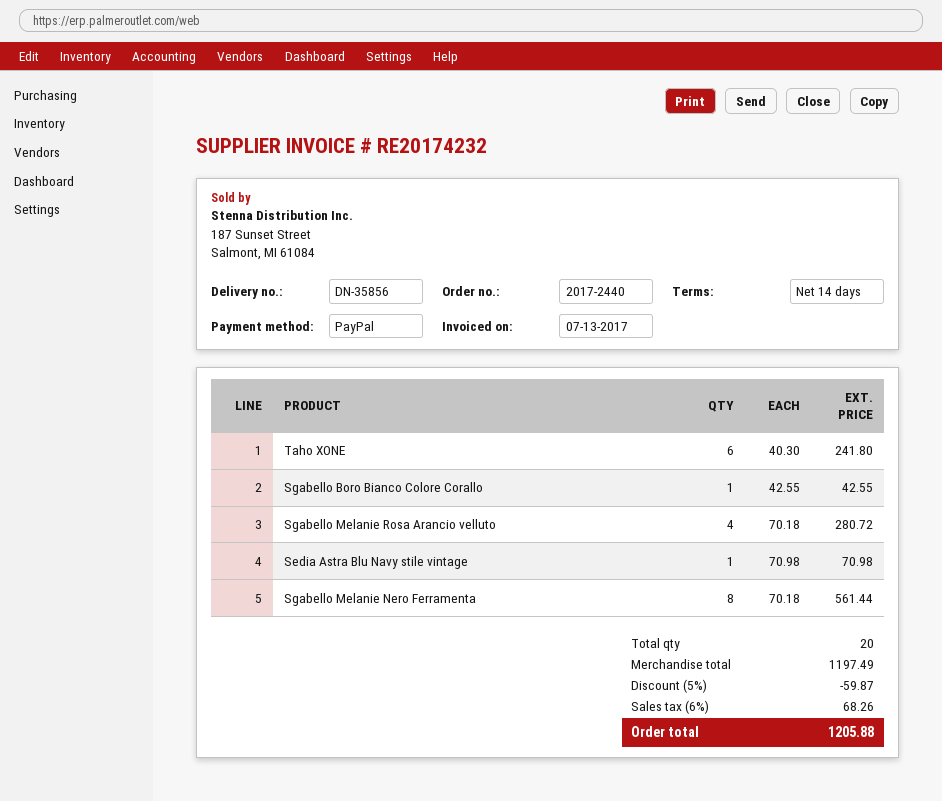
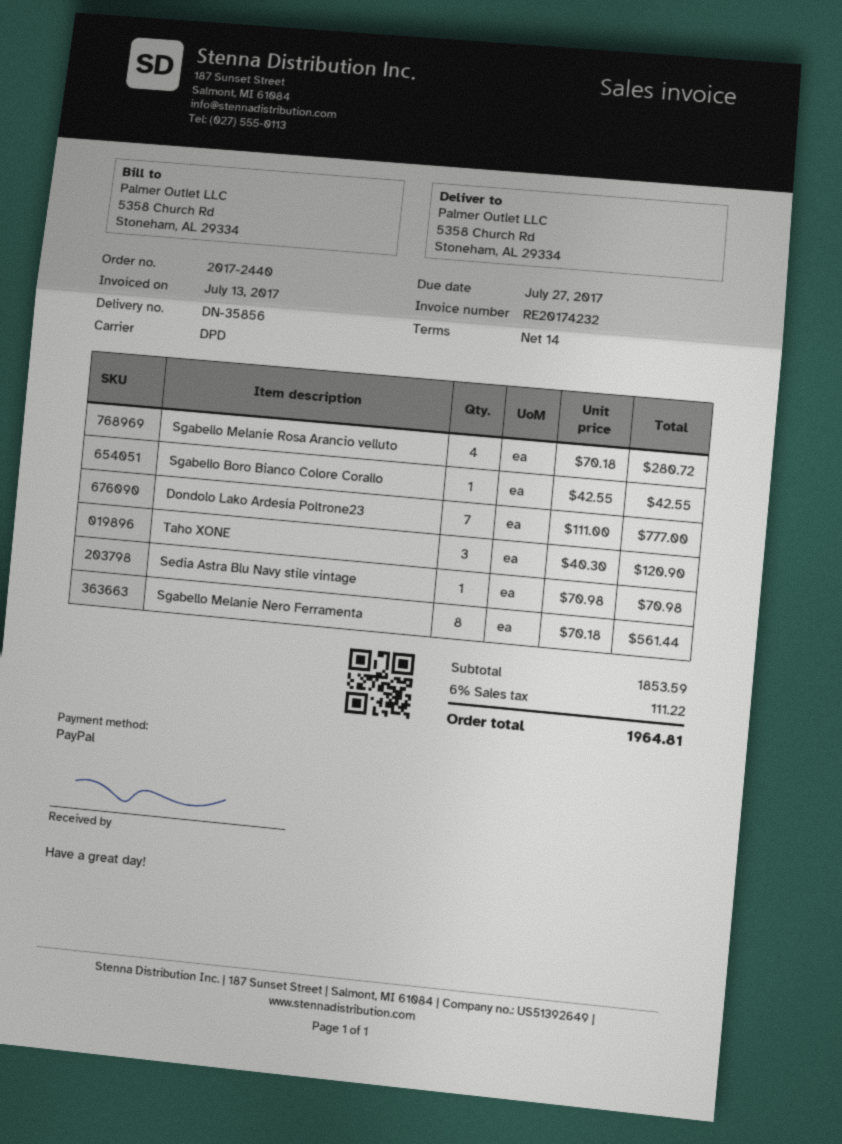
Taho XONE: 6 x 40.30 = 241.80 -> 3 x 40.30 = 120.90
Dondolo Lako Ardesia Poltrone23: none -> 7 x 111.00 = 777.00
subtotal: 1197.49 -> 1853.59
discount: 5% = 59.87 -> none
tax: 6% = 68.26 -> 6% = 111.22
total: 1205.88 -> 1964.81

